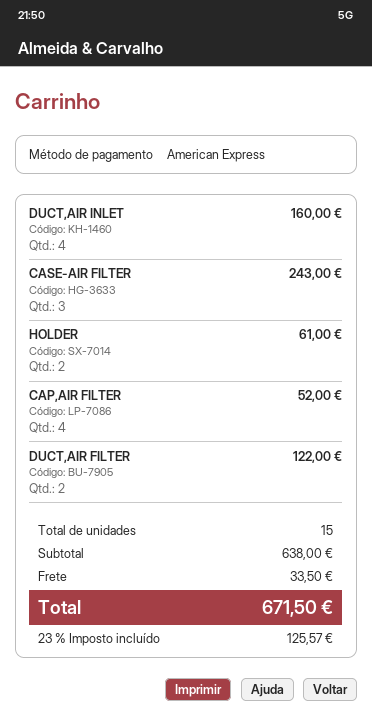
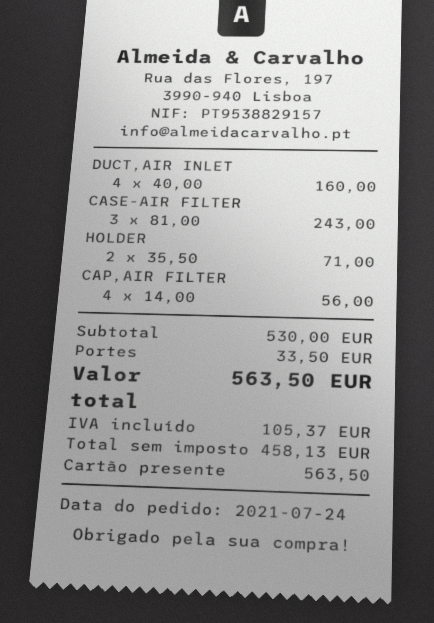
payment method: American Express -> gift card
HOLDER: 2 for 61.00 -> 2 for 71.00
CAP,AIR FILTER: 4 for 52.00 -> 4 for 56.00
DUCT,AIR FILTER: 2 for 122.00 -> none
subtotal: 638.00 -> 530.00
tax: 125.57 -> 105.37
total: 671.50 -> 563.50

